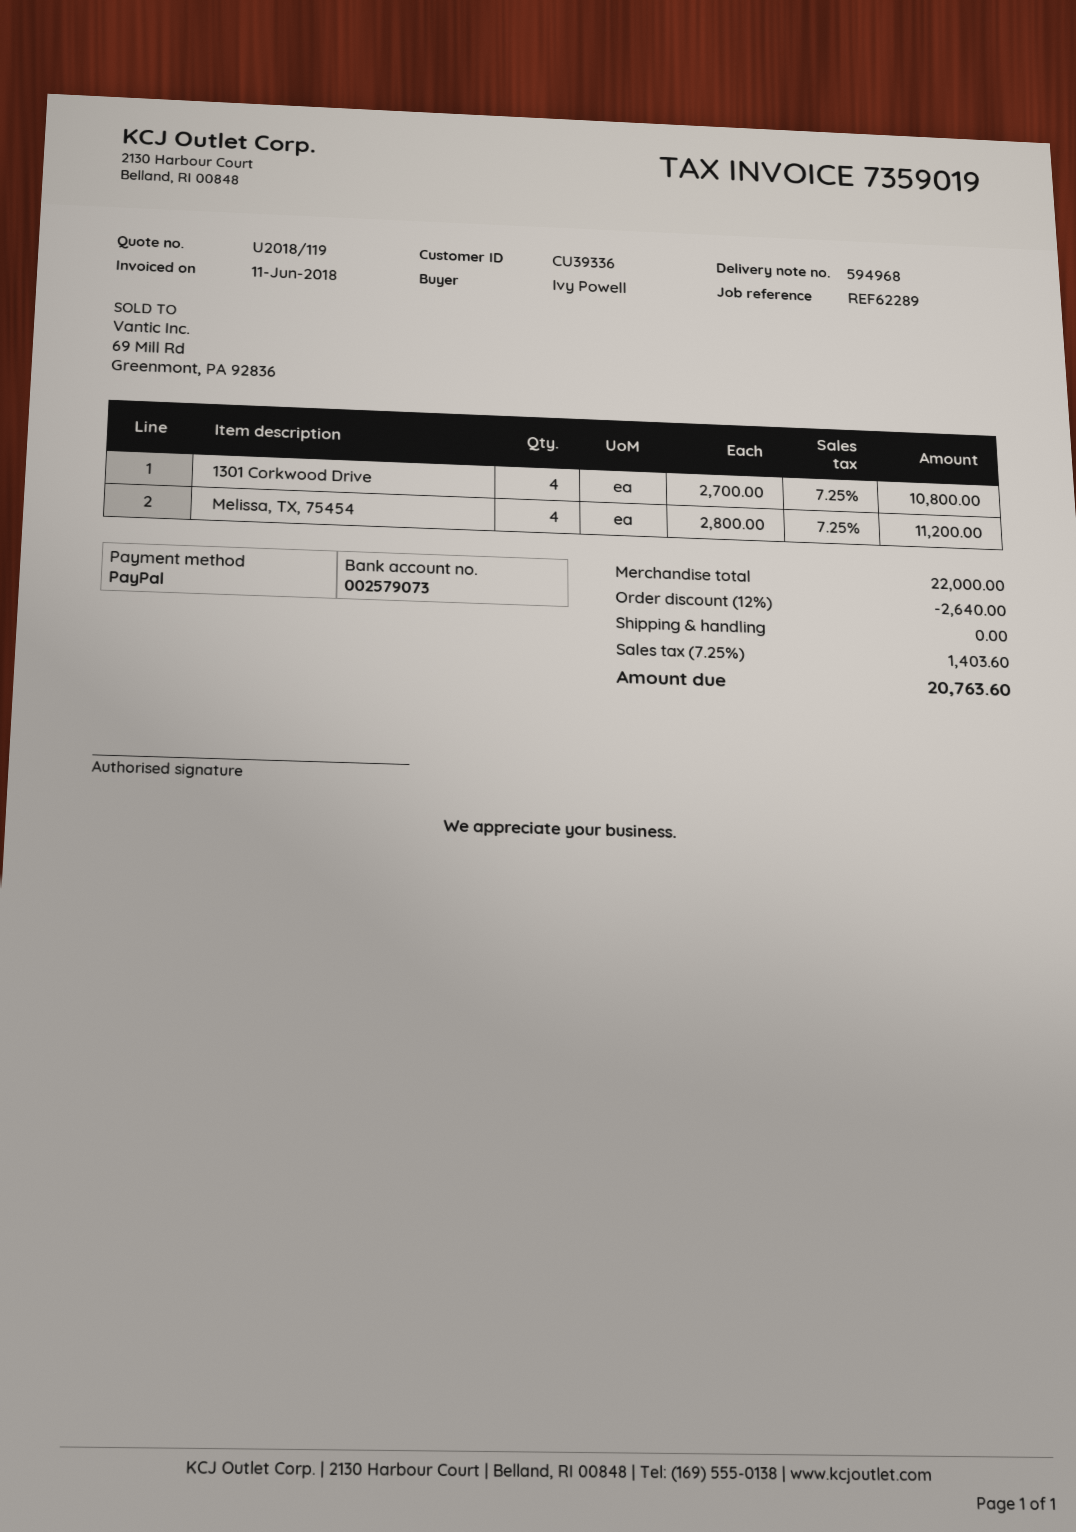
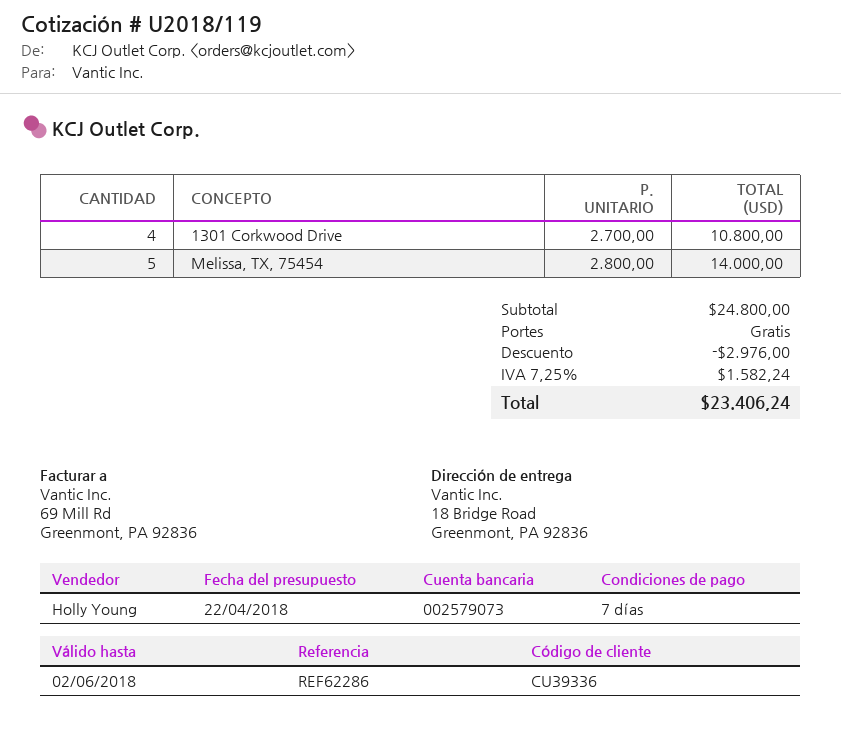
reference: REF62289 -> REF62286
Melissa, TX, 75454: 4 x 2800.00 = 11200.00 -> 5 x 2800.00 = 14000.00
subtotal: 22000.00 -> 24800.00
discount: 2640.00 -> 2976.00
tax: 7.25% = 1403.60 -> 7.25% = 1582.24
total: 20763.60 -> 23406.24

